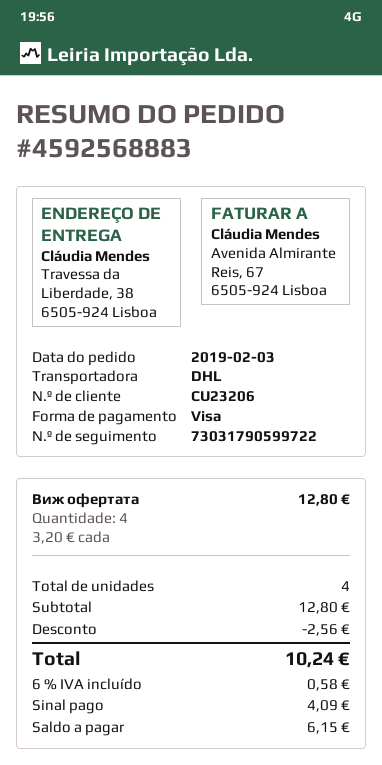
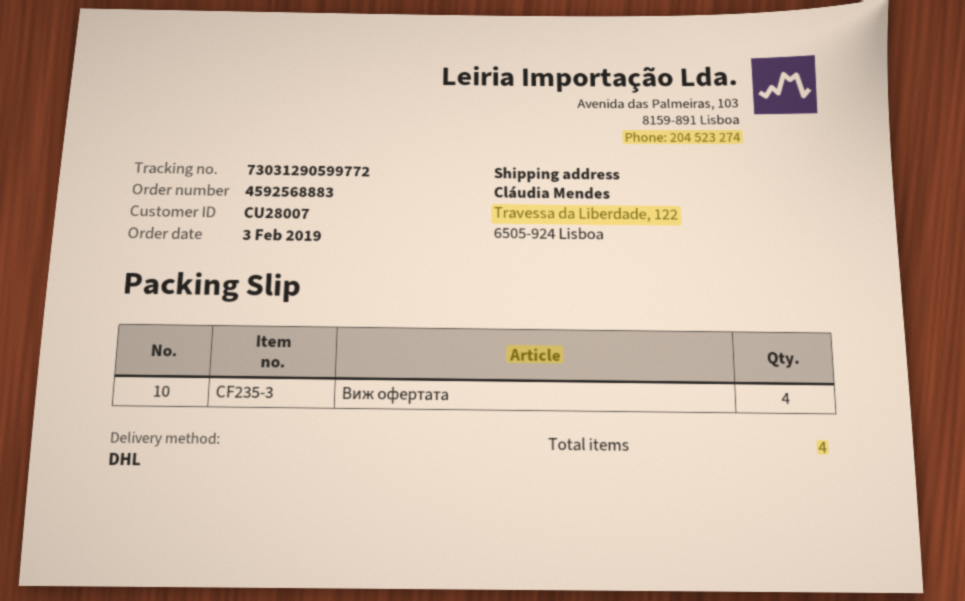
customer number: CU23206 -> CU28007
tracking number: 73031790599722 -> 73031290599772
ship to: Travessa da Liberdade, 38, 6505-924 Lisboa -> Travessa da Liberdade, 122, 6505-924 Lisboa

